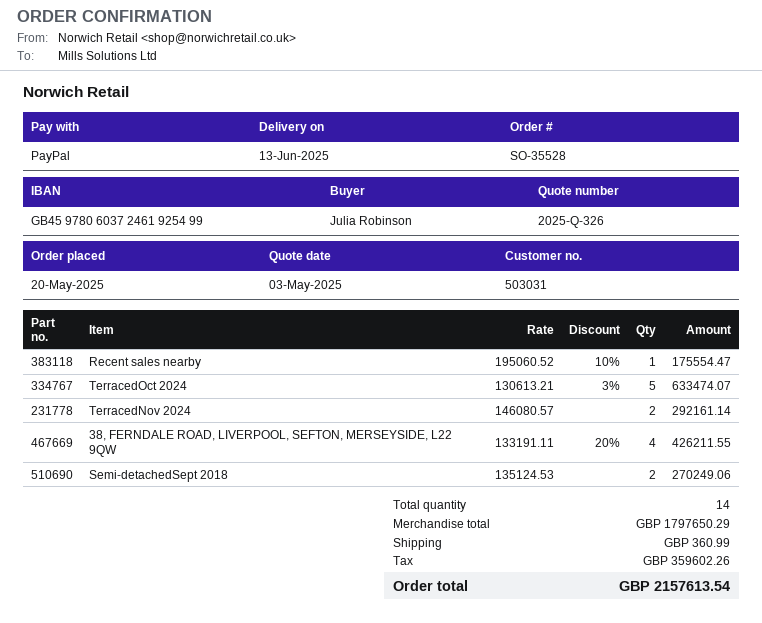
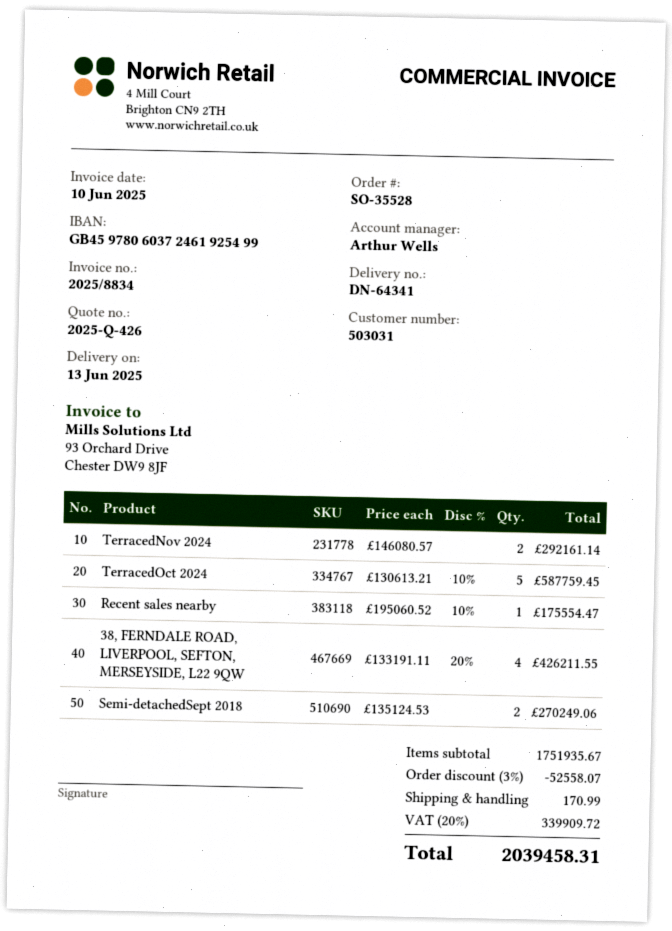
quote number: 2025-Q-326 -> 2025-Q-426
TerracedOct 2024: 5 x 130613.21 - 3% = 633474.07 -> 5 x 130613.21 - 10% = 587759.45
subtotal: 1797650.29 -> 1751935.67
discount: none -> 3% = 52558.07
shipping: 360.99 -> 170.99
tax: 359602.26 -> 339909.72
total: 2157613.54 -> 2039458.31

